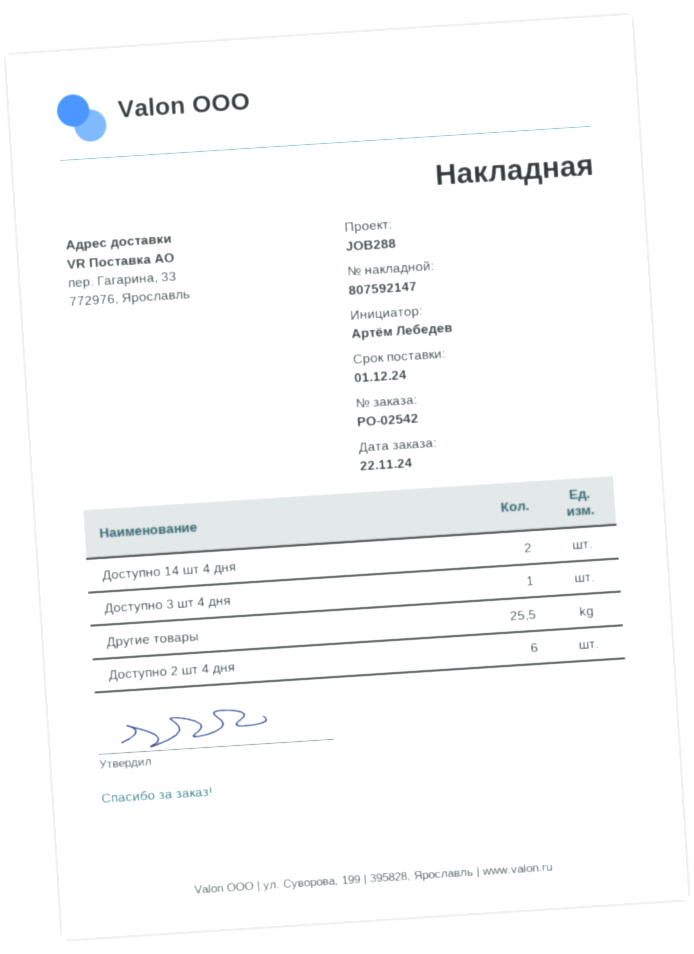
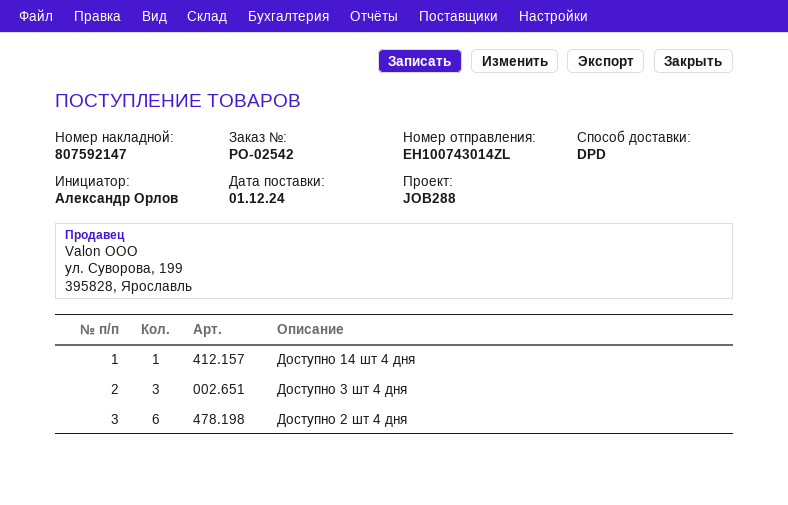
ordered by: Артём Лебедев -> Александр Орлов
Доступно 14 шт 4 дня: 2 -> 1
Доступно 3 шт 4 дня: 1 -> 3
Другие товары: 25.5 -> none

